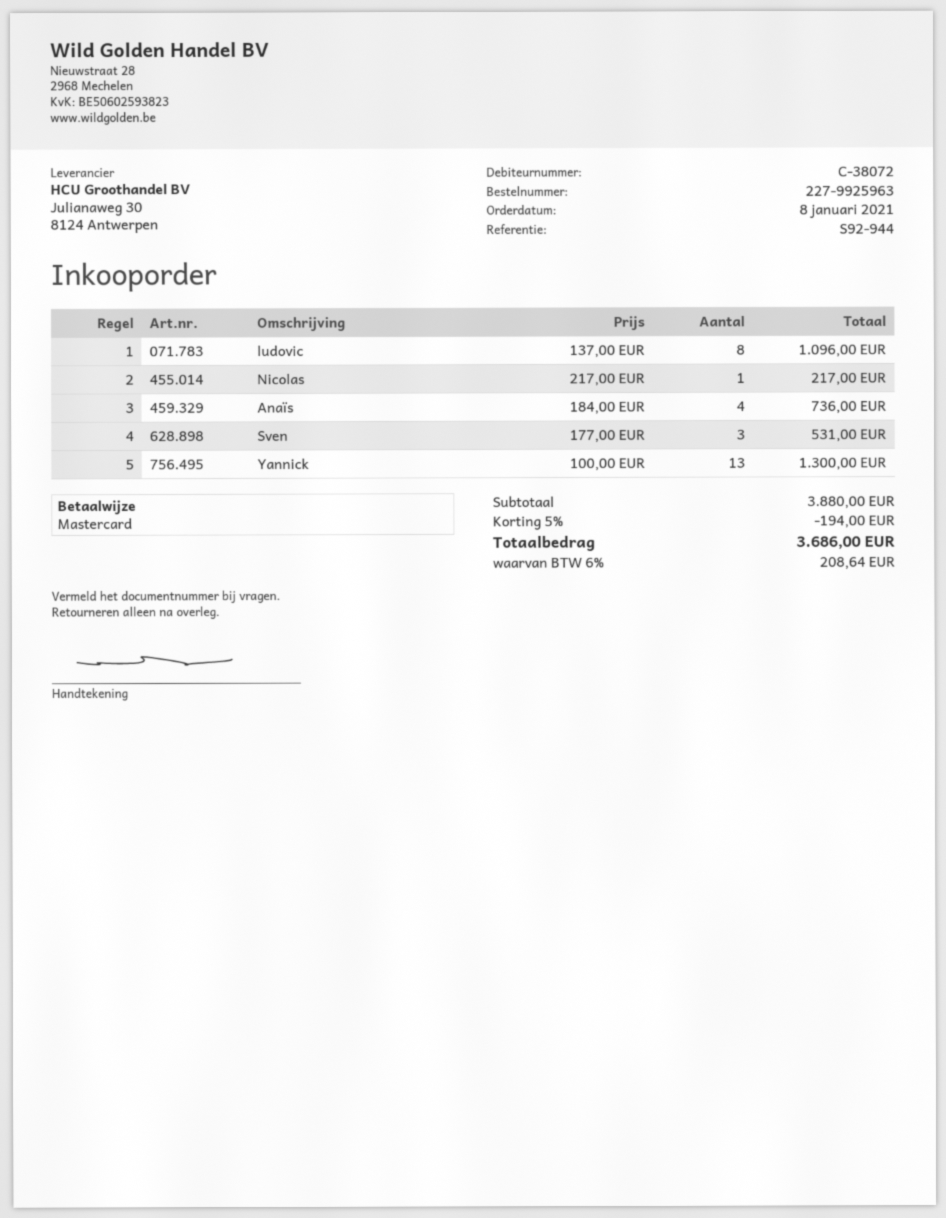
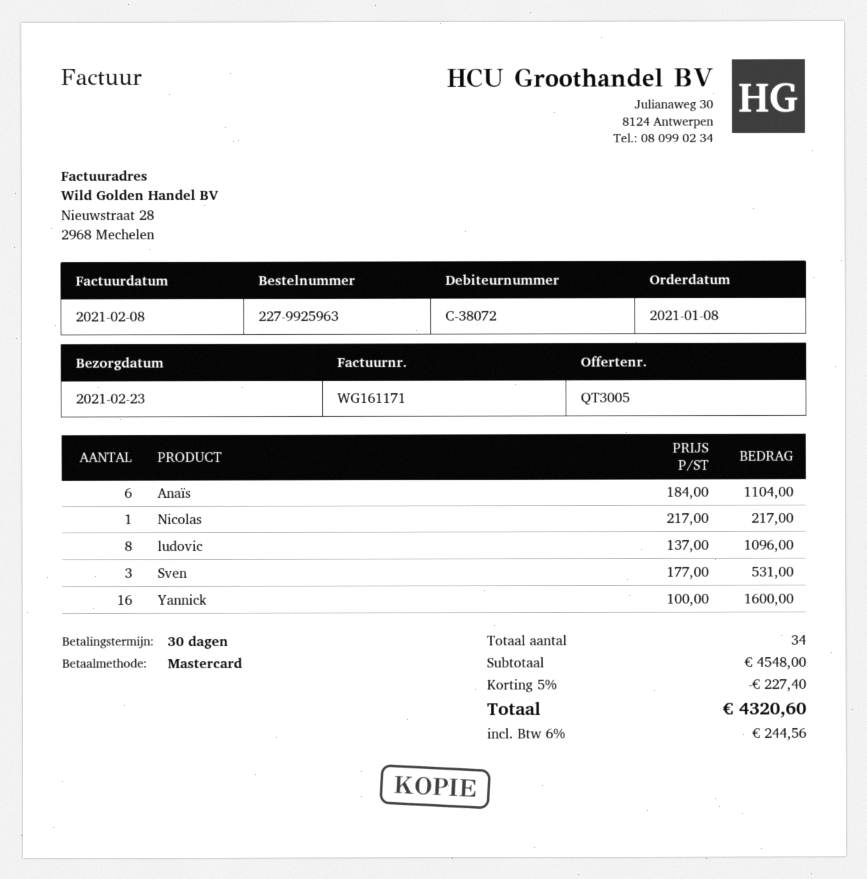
Anaïs: 4 x 184.00 = 736.00 -> 6 x 184.00 = 1104.00
Yannick: 13 x 100.00 = 1300.00 -> 16 x 100.00 = 1600.00
subtotal: 3880.00 -> 4548.00
discount: 5% = 194.00 -> 5% = 227.40
tax: 6% = 208.64 -> 6% = 244.56
total: 3686.00 -> 4320.60

